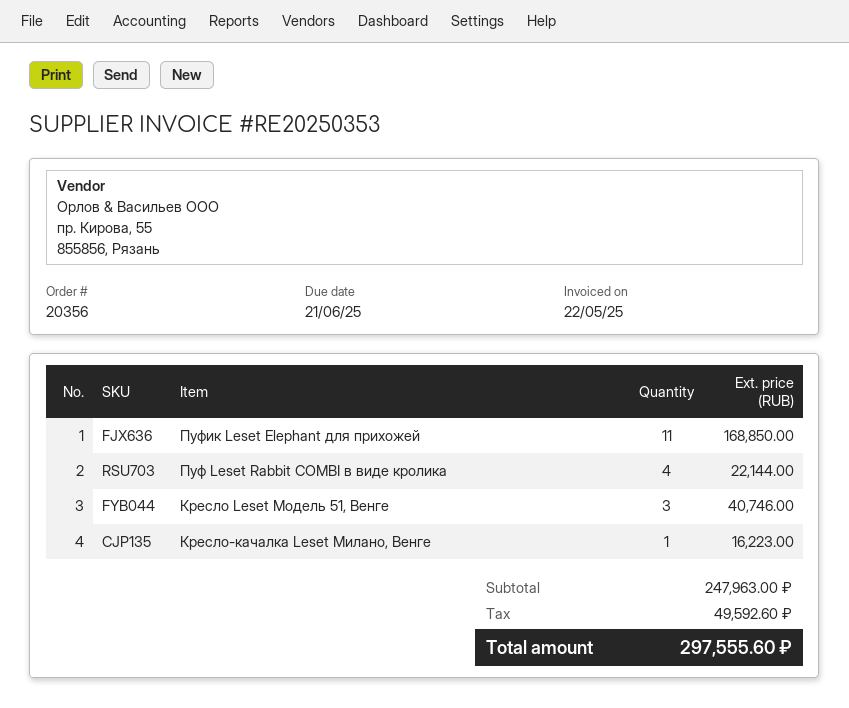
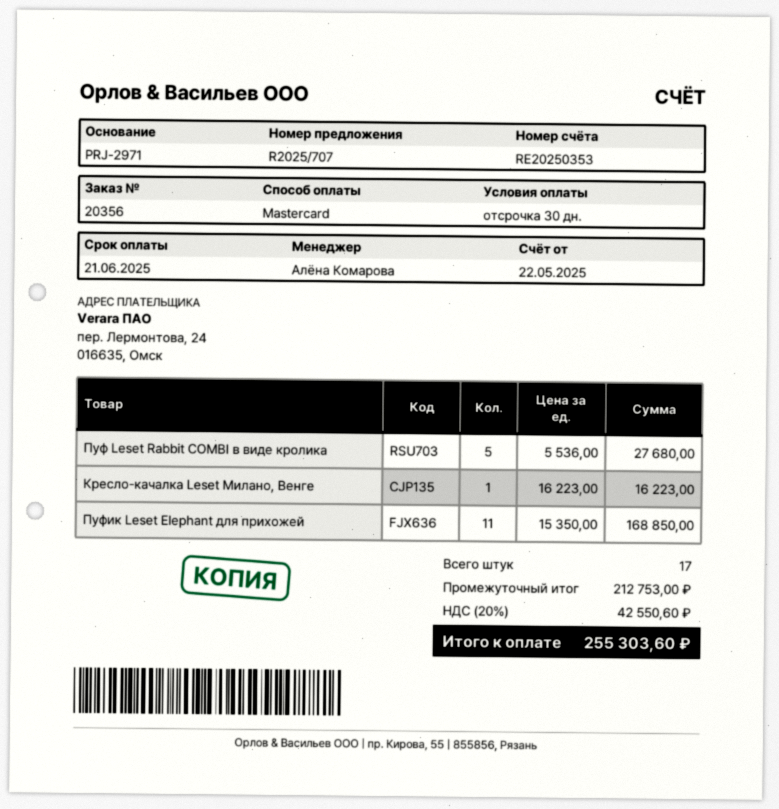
Пуф Leset Rabbit COMBI в виде кролика: 4 for 22144.00 -> 5 for 27680.00
Кресло Leset Модель 51, Венге: 3 for 40746.00 -> none
subtotal: 247963.00 -> 212753.00
tax: 49592.60 -> 42550.60
total: 297555.60 -> 255303.60

